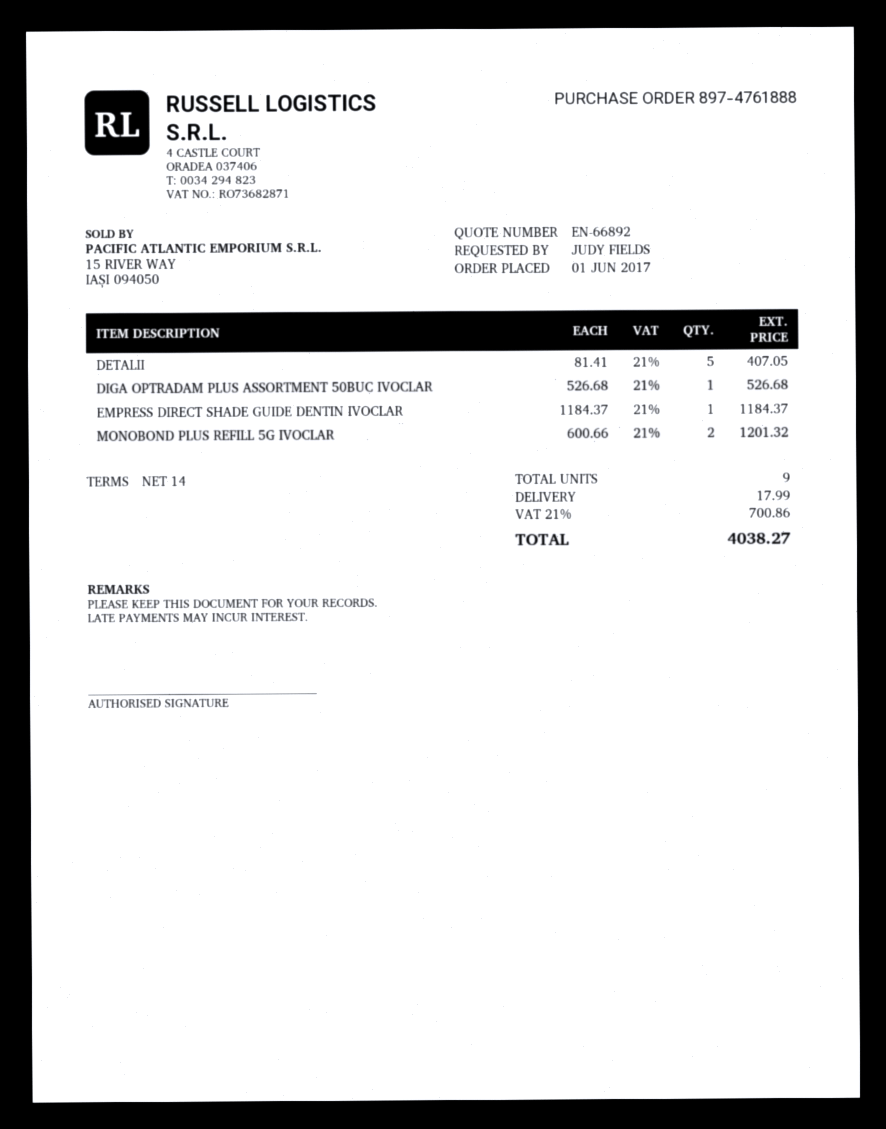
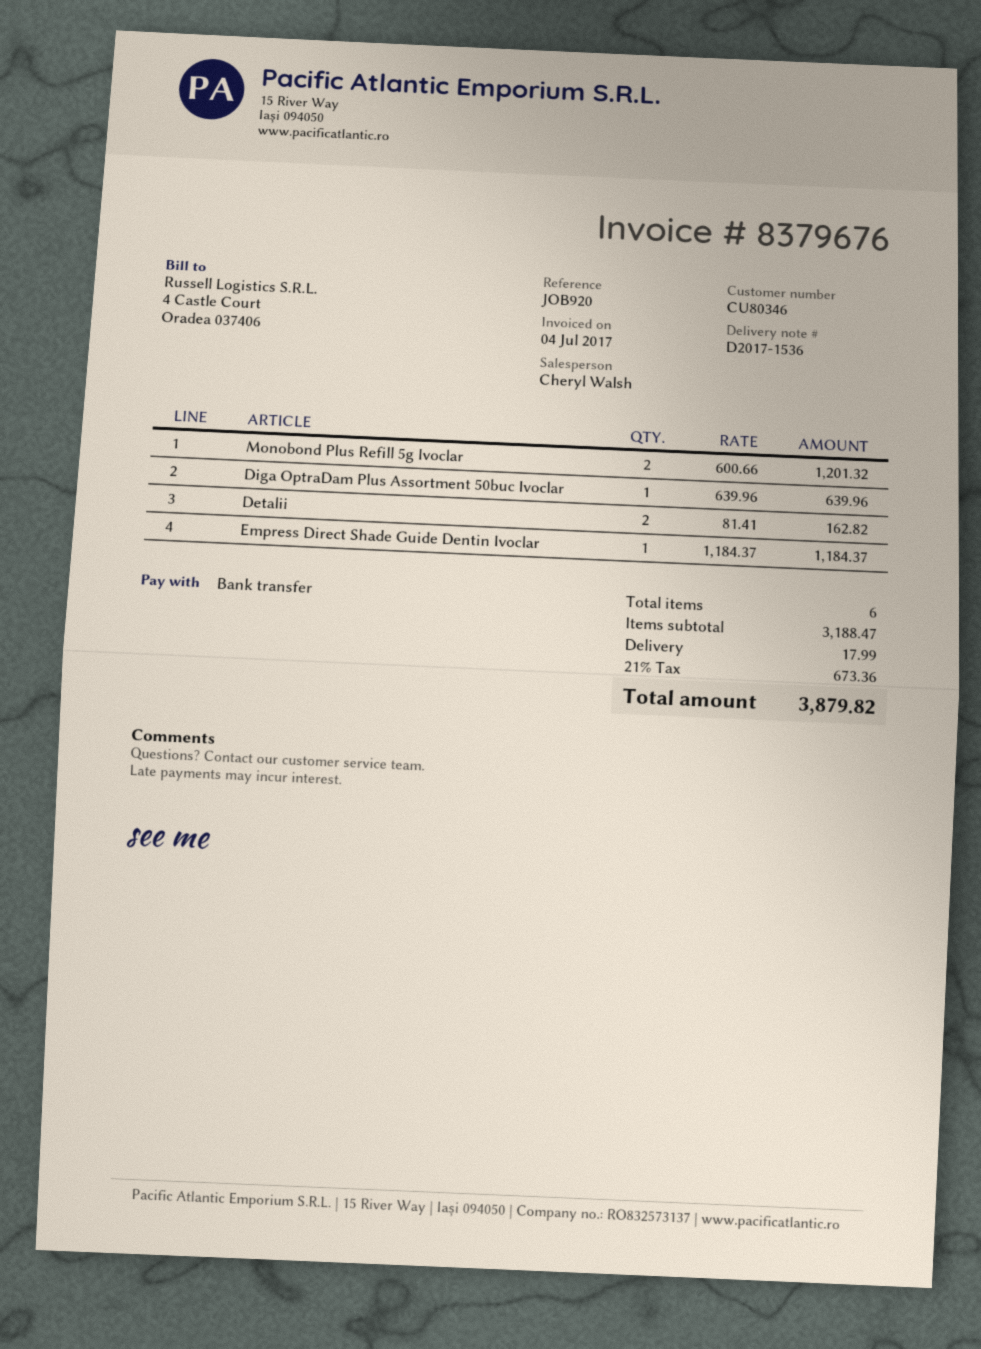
DETALII: 5 x 81.41 = 407.05 -> 2 x 81.41 = 162.82
DIGA OPTRADAM PLUS ASSORTMENT 50BUC IVOCLAR: 1 x 526.68 = 526.68 -> 1 x 639.96 = 639.96
total quantity: 9 -> 6
tax: 21% = 700.86 -> 21% = 673.36
total: 4038.27 -> 3879.82

